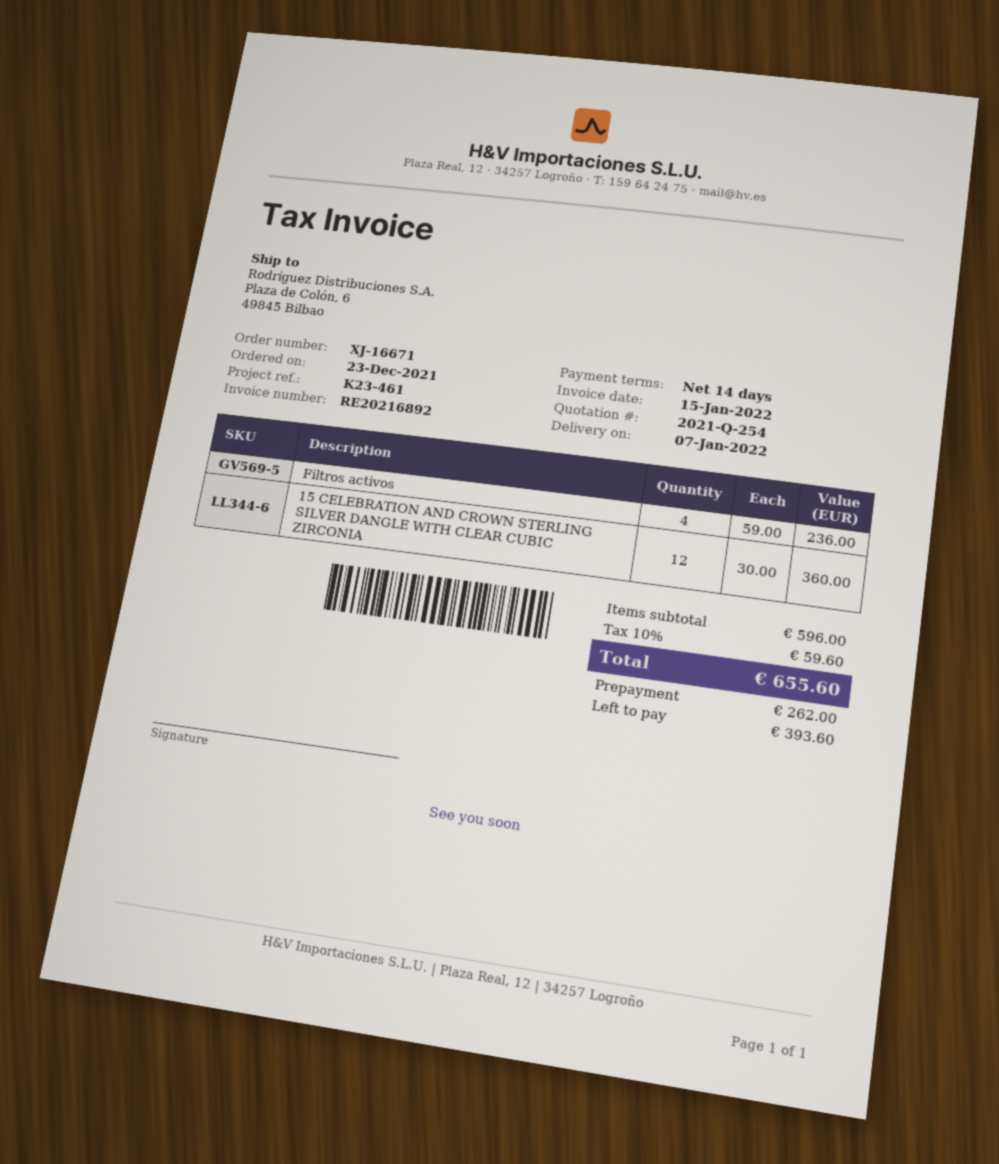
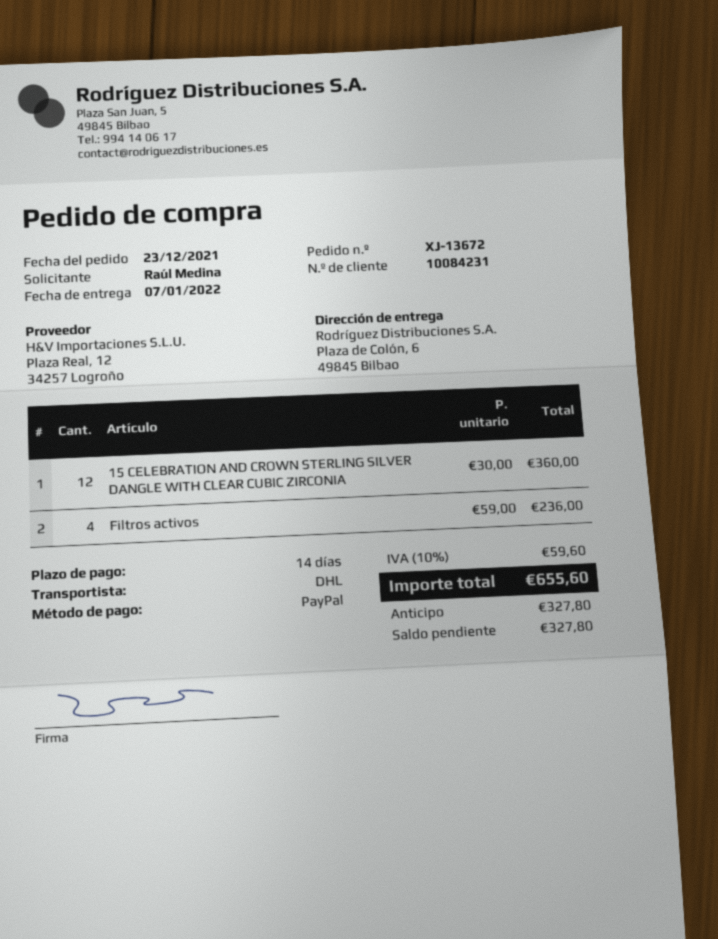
order number: XJ-16671 -> XJ-13672
deposit: 262.00 -> 327.80
balance: 393.60 -> 327.80

